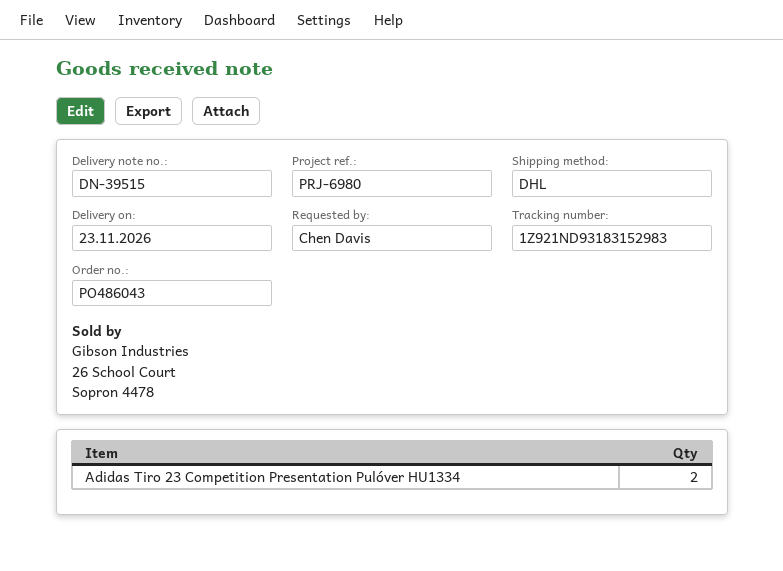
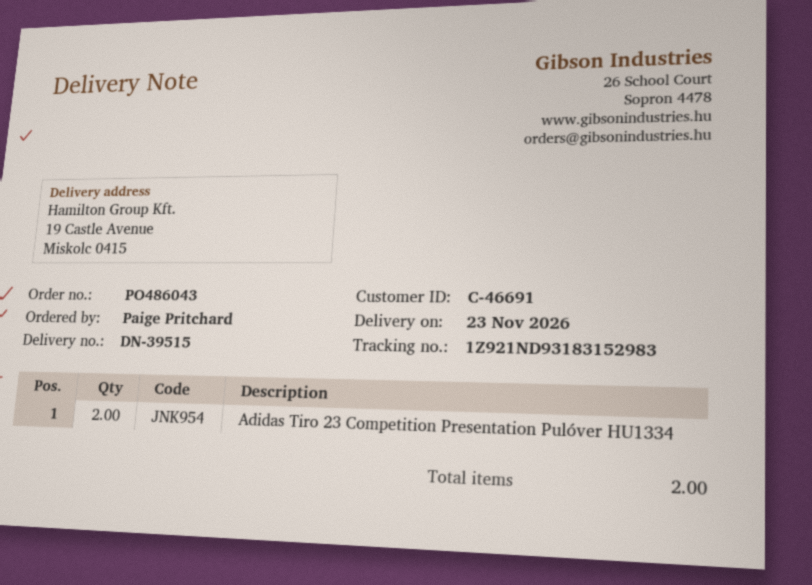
ordered by: Chen Davis -> Paige Pritchard

